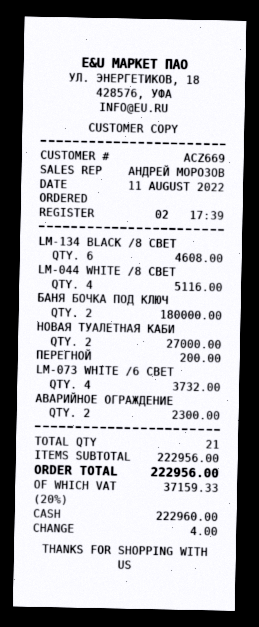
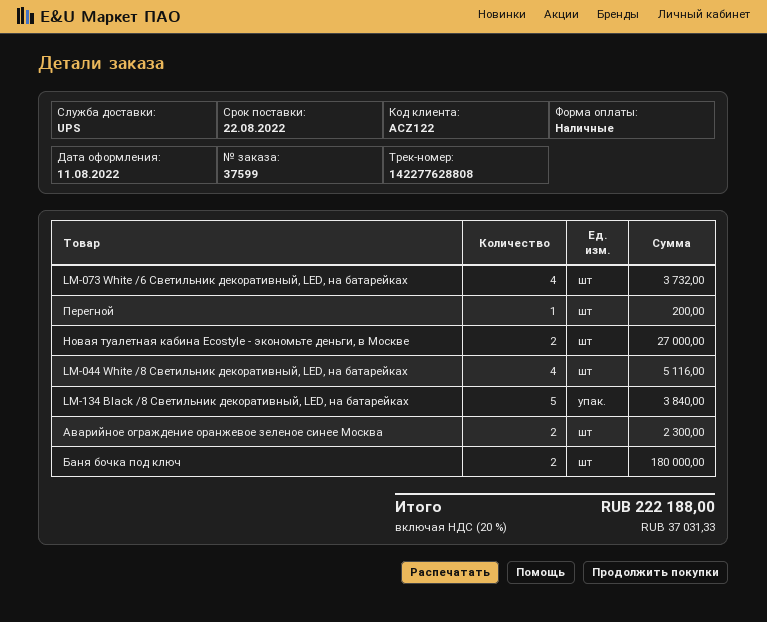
customer number: ACZ669 -> ACZ122
LM-134 BLACK /8 СВЕТ: 6 for 4608.00 -> 5 for 3840.00
tax: 20% = 37159.33 -> 20% = 37031.33
total: 222956.00 -> 222188.00

